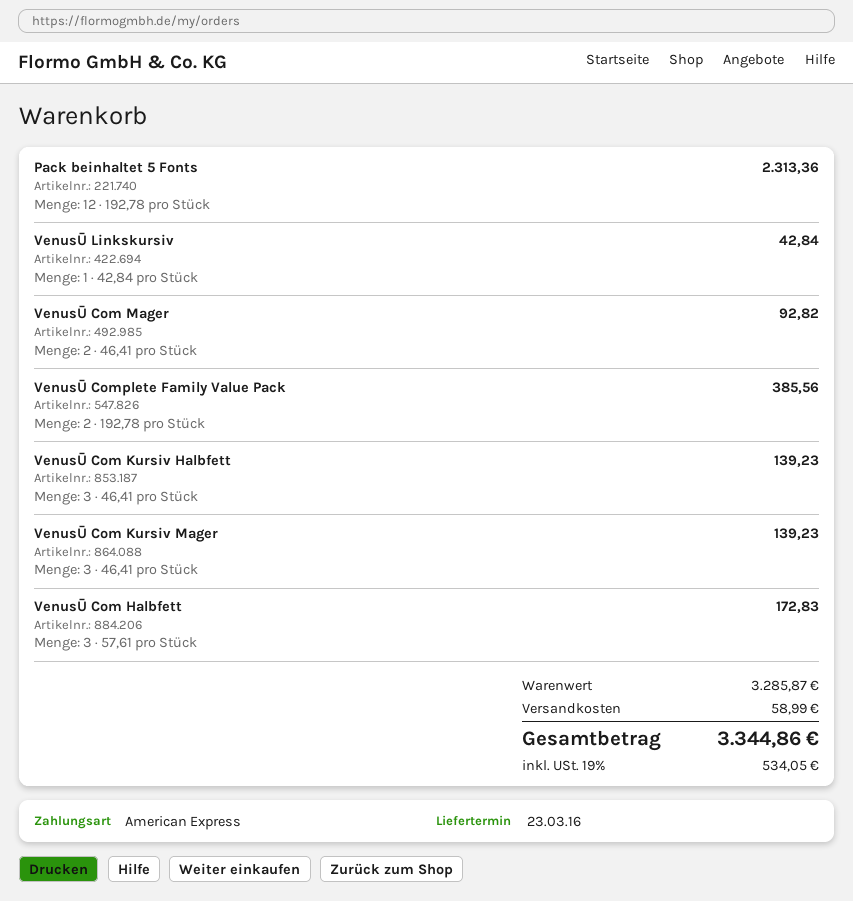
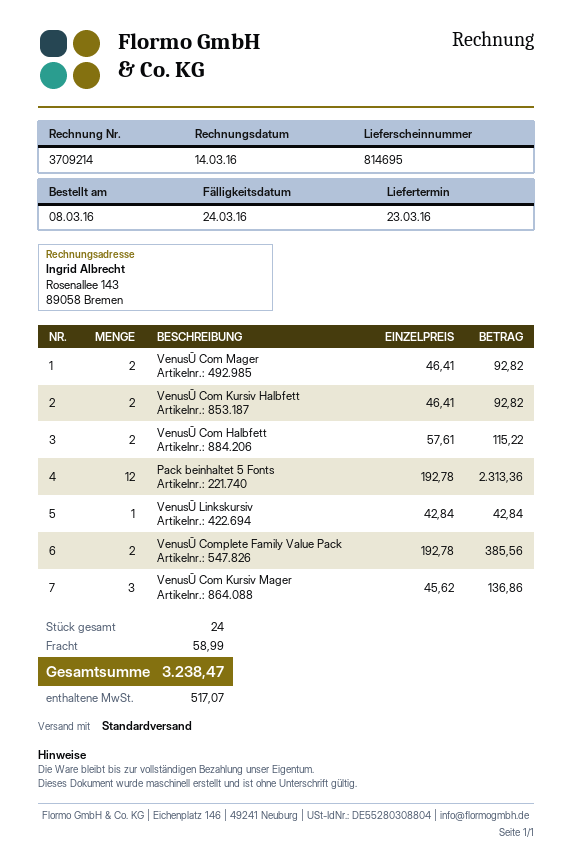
VenusŪ Com Kursiv Halbfett: 3 x 46.41 = 139.23 -> 2 x 46.41 = 92.82
VenusŪ Com Kursiv Mager: 3 x 46.41 = 139.23 -> 3 x 45.62 = 136.86
VenusŪ Com Halbfett: 3 x 57.61 = 172.83 -> 2 x 57.61 = 115.22
tax: 534.05 -> 517.07
total: 3344.86 -> 3238.47

